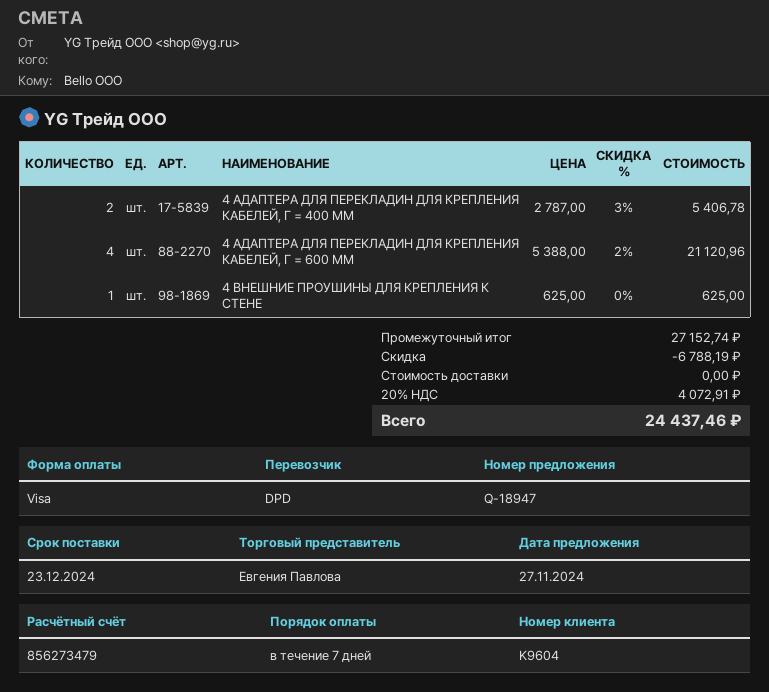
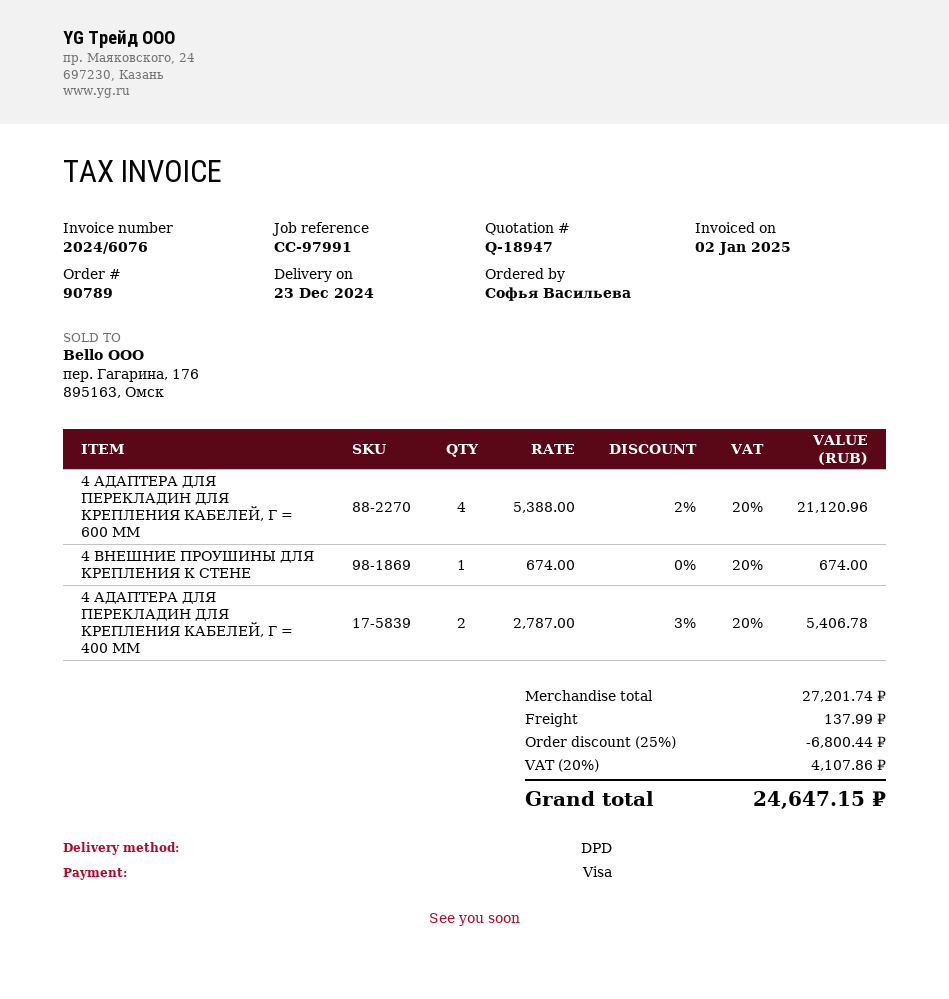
4 ВНЕШНИЕ ПРОУШИНЫ ДЛЯ КРЕПЛЕНИЯ К СТЕНЕ: 1 x 625.00 = 625.00 -> 1 x 674.00 = 674.00
subtotal: 27152.74 -> 27201.74
discount: 6788.19 -> 6800.44
shipping: 0.00 -> 137.99
tax: 20% = 4072.91 -> 20% = 4107.86
total: 24437.46 -> 24647.15

